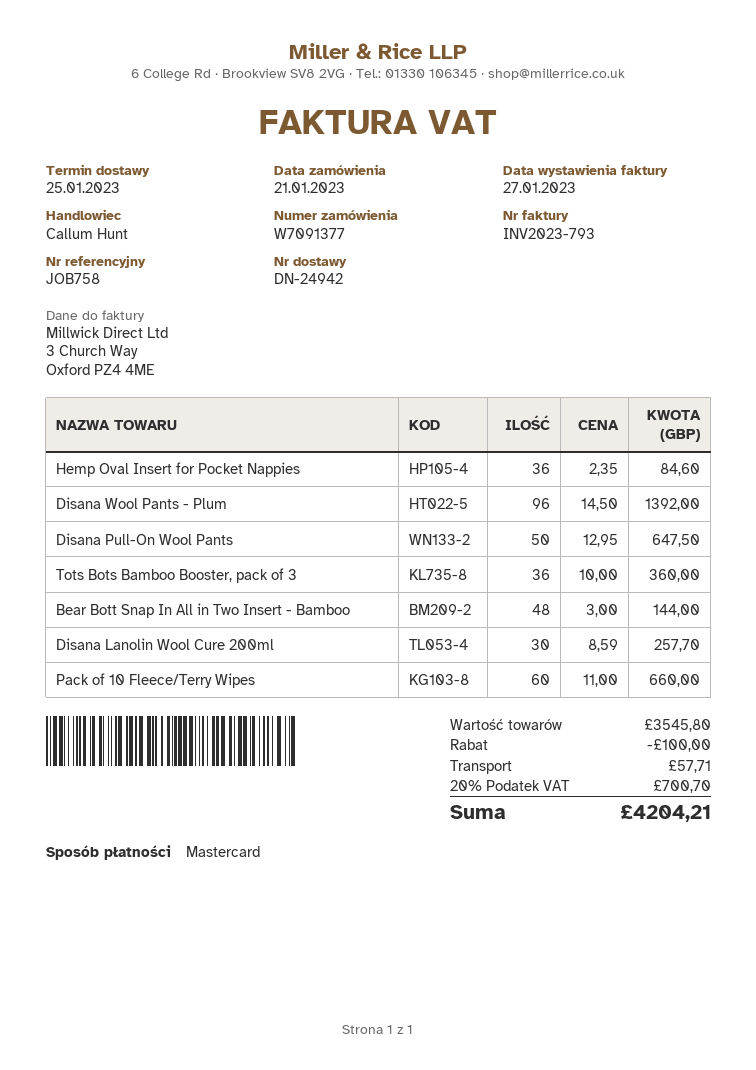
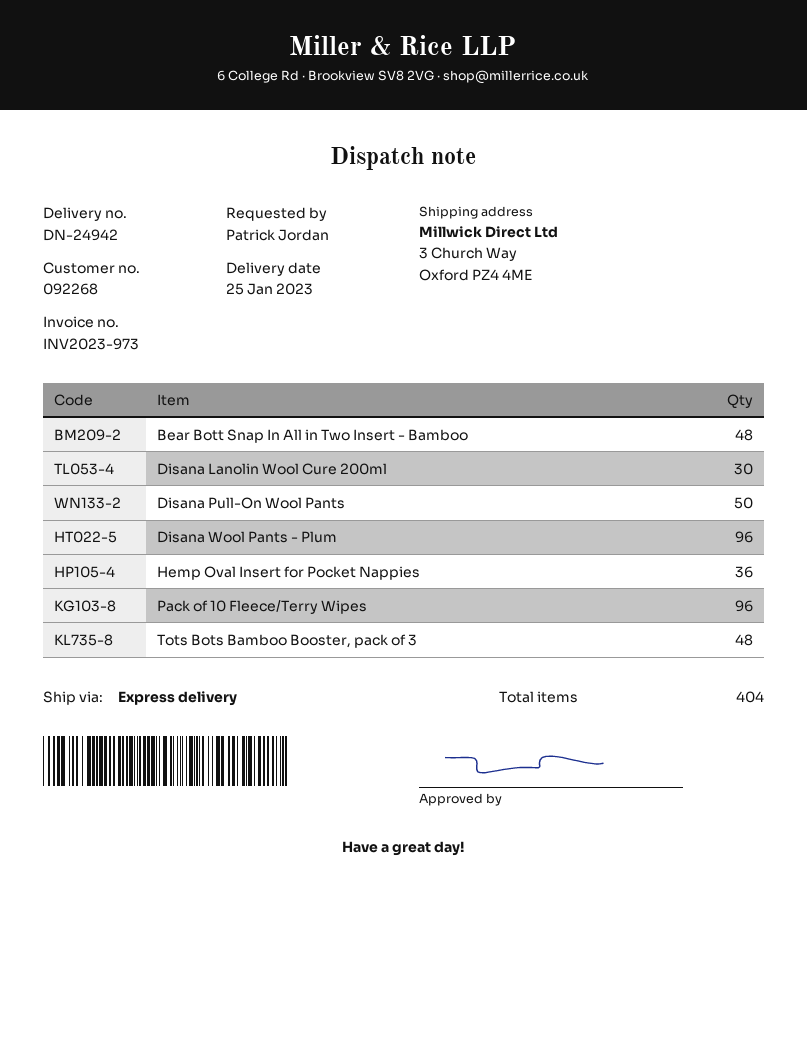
invoice number: INV2023-793 -> INV2023-973
Tots Bots Bamboo Booster, pack of 3: 36 -> 48
Pack of 10 Fleece/Terry Wipes: 60 -> 96

